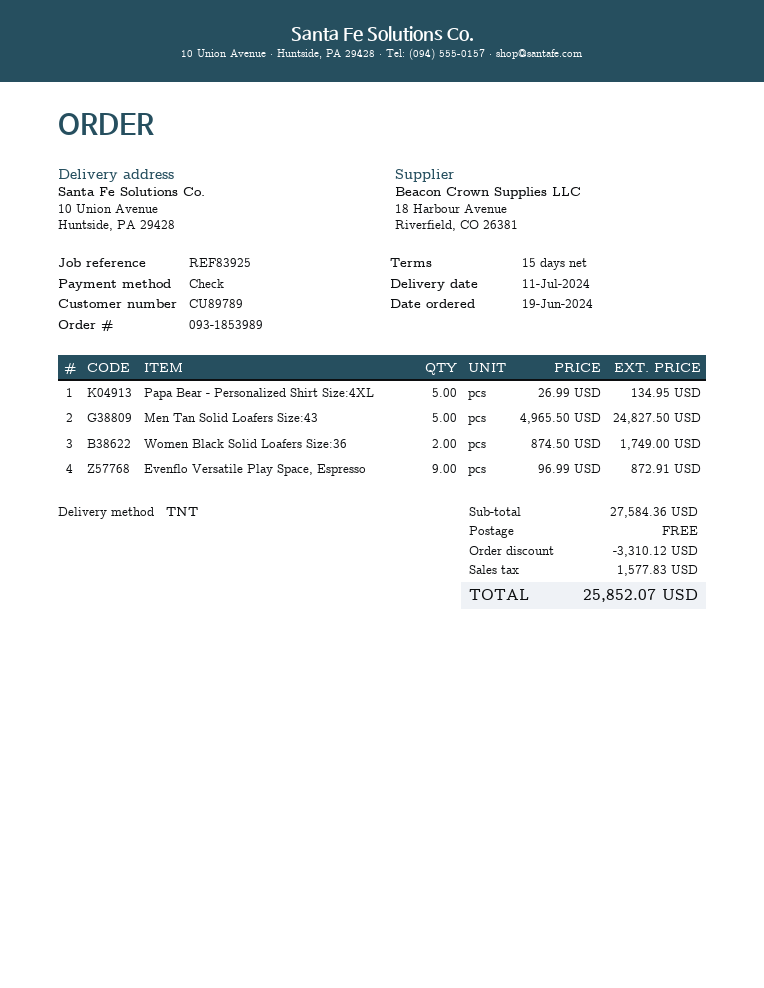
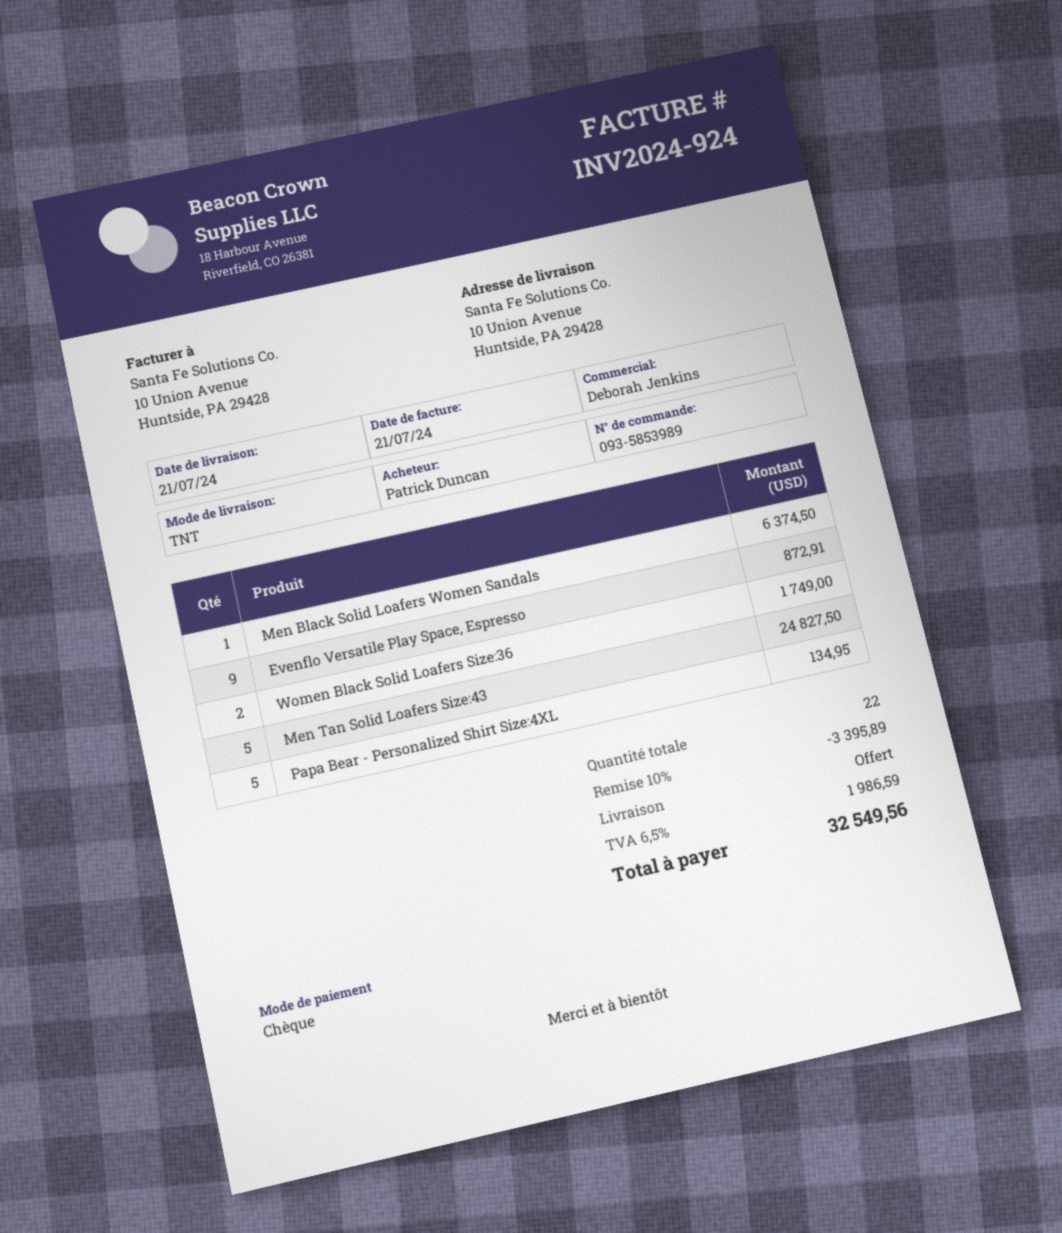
order number: 093-1853989 -> 093-5853989
delivery date: 2024-07-11 -> 2024-07-21
Men Black Solid Loafers Women Sandals: none -> 1 for 6374.50
discount: 3310.12 -> 3395.89
tax: 1577.83 -> 1986.59
total: 25852.07 -> 32549.56

